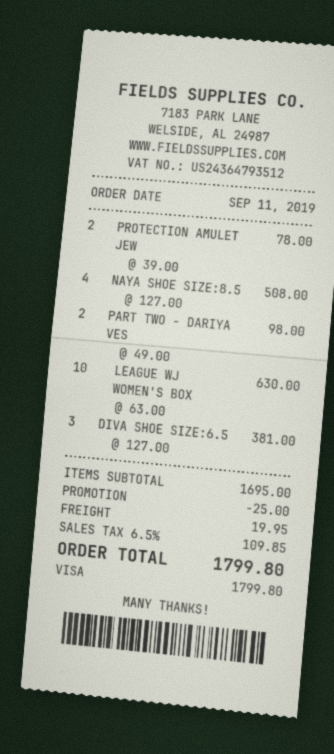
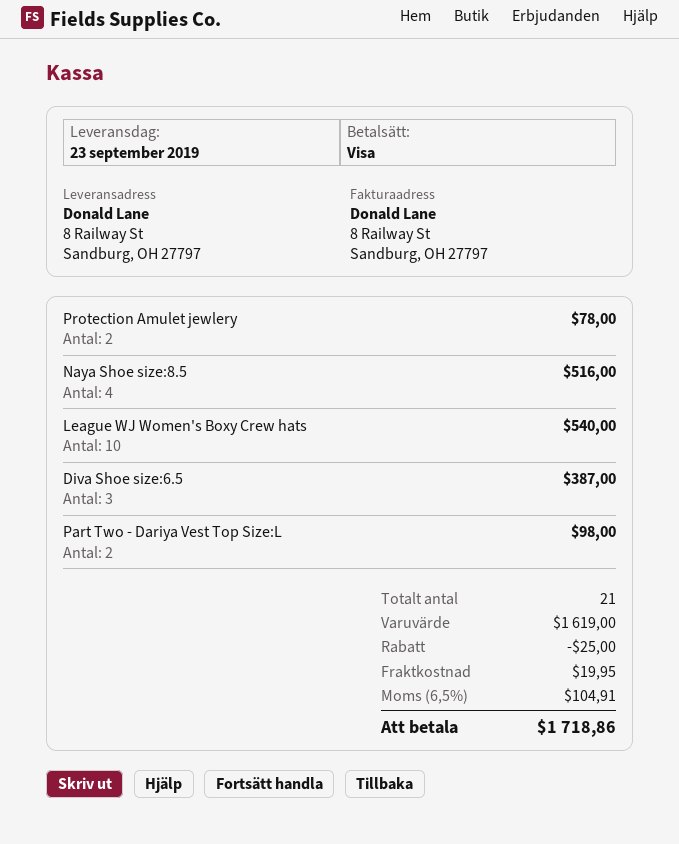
NAYA SHOE SIZE:8.5: 4 for 508.00 -> 4 for 516.00
LEAGUE WJ WOMEN'S BOX: 10 for 630.00 -> 10 for 540.00
DIVA SHOE SIZE:6.5: 3 for 381.00 -> 3 for 387.00
subtotal: 1695.00 -> 1619.00
tax: 6.5% = 109.85 -> 6.5% = 104.91
total: 1799.80 -> 1718.86

